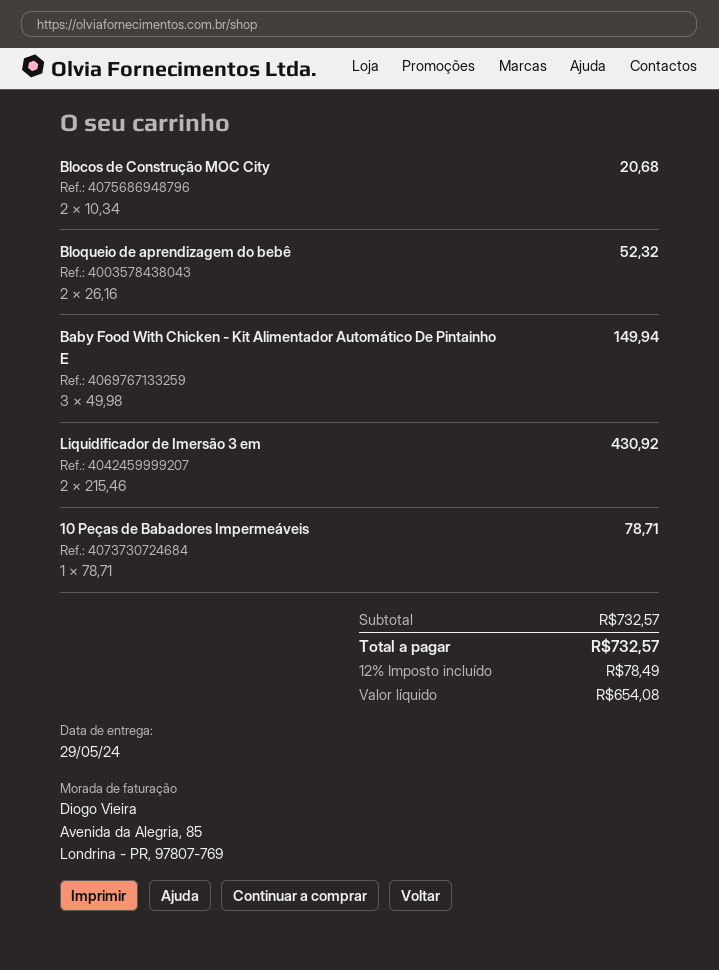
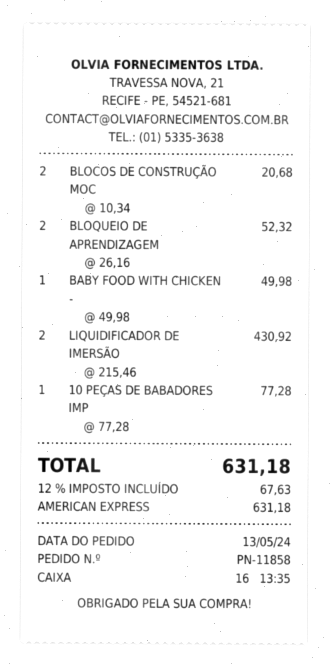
Baby Food With Chicken - Kit Alimentador Automático De Pintainho E: 3 x 49.98 = 149.94 -> 1 x 49.98 = 49.98
10 Peças de Babadores Impermeáveis: 1 x 78.71 = 78.71 -> 1 x 77.28 = 77.28
tax: 12% = 78.49 -> 12% = 67.63
total: 732.57 -> 631.18

